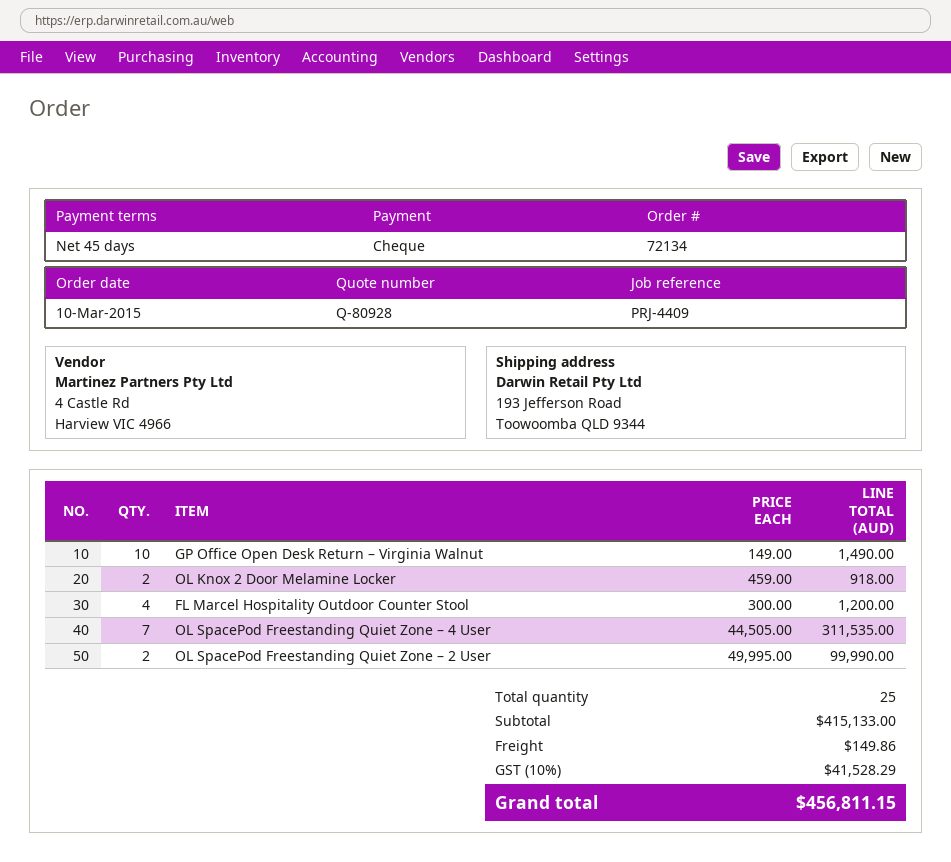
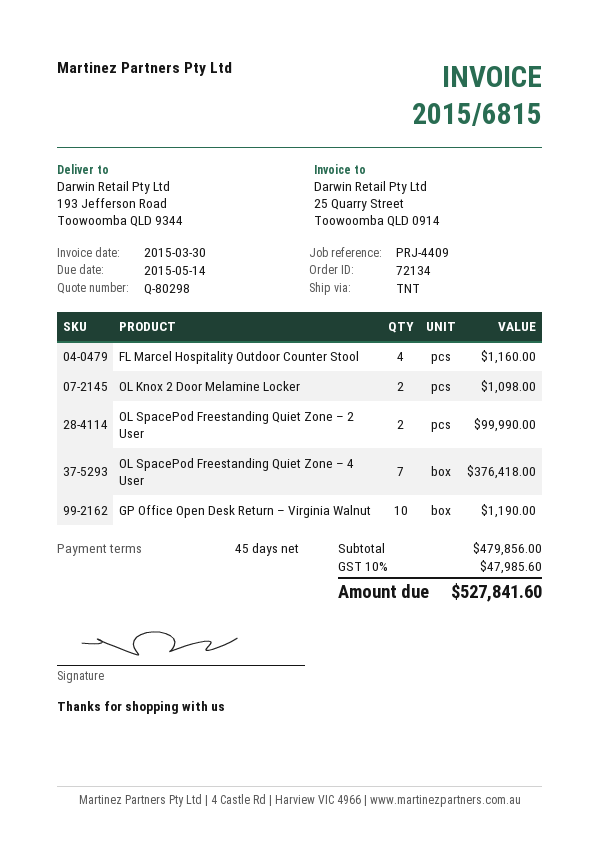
quote number: Q-80928 -> Q-80298
GP Office Open Desk Return – Virginia Walnut: 10 for 1490.00 -> 10 for 1190.00
OL Knox 2 Door Melamine Locker: 2 for 918.00 -> 2 for 1098.00
FL Marcel Hospitality Outdoor Counter Stool: 4 for 1200.00 -> 4 for 1160.00
OL SpacePod Freestanding Quiet Zone – 4 User: 7 for 311535.00 -> 7 for 376418.00
subtotal: 415133.00 -> 479856.00
shipping: 149.86 -> none
tax: 10% = 41528.29 -> 10% = 47985.60
total: 456811.15 -> 527841.60

